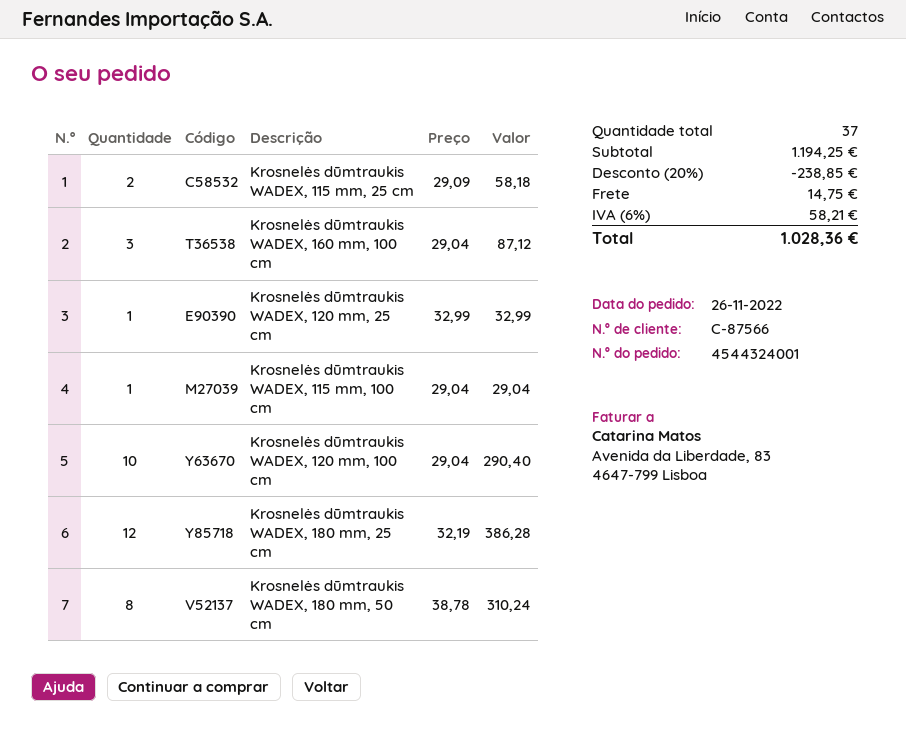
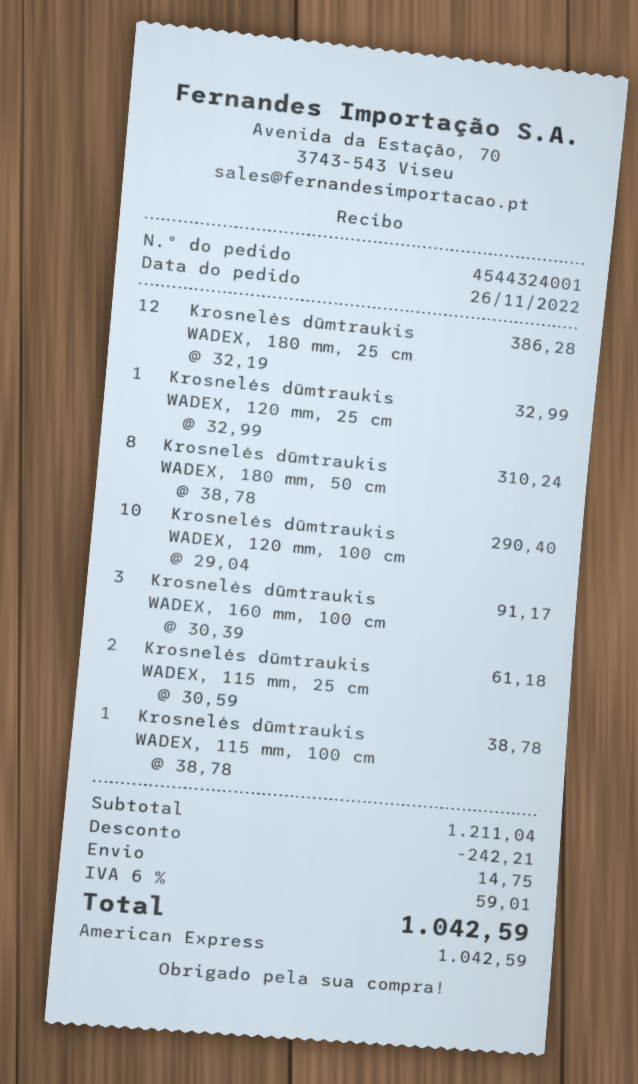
Krosnelės dūmtraukis WADEX, 115 mm, 25 cm: 2 x 29.09 = 58.18 -> 2 x 30.59 = 61.18
Krosnelės dūmtraukis WADEX, 160 mm, 100 cm: 3 x 29.04 = 87.12 -> 3 x 30.39 = 91.17
Krosnelės dūmtraukis WADEX, 115 mm, 100 cm: 1 x 29.04 = 29.04 -> 1 x 38.78 = 38.78
subtotal: 1194.25 -> 1211.04
discount: 238.85 -> 242.21
tax: 6% = 58.21 -> 6% = 59.01
total: 1028.36 -> 1042.59

